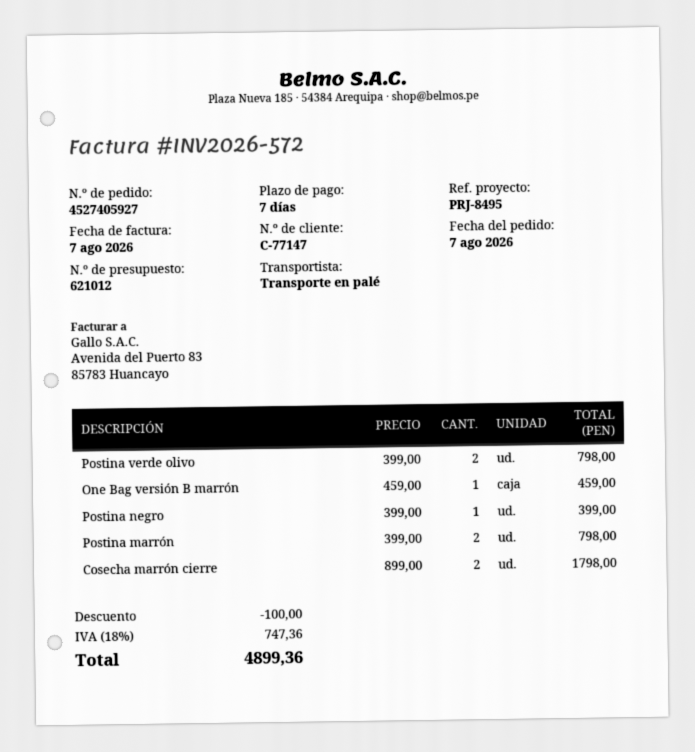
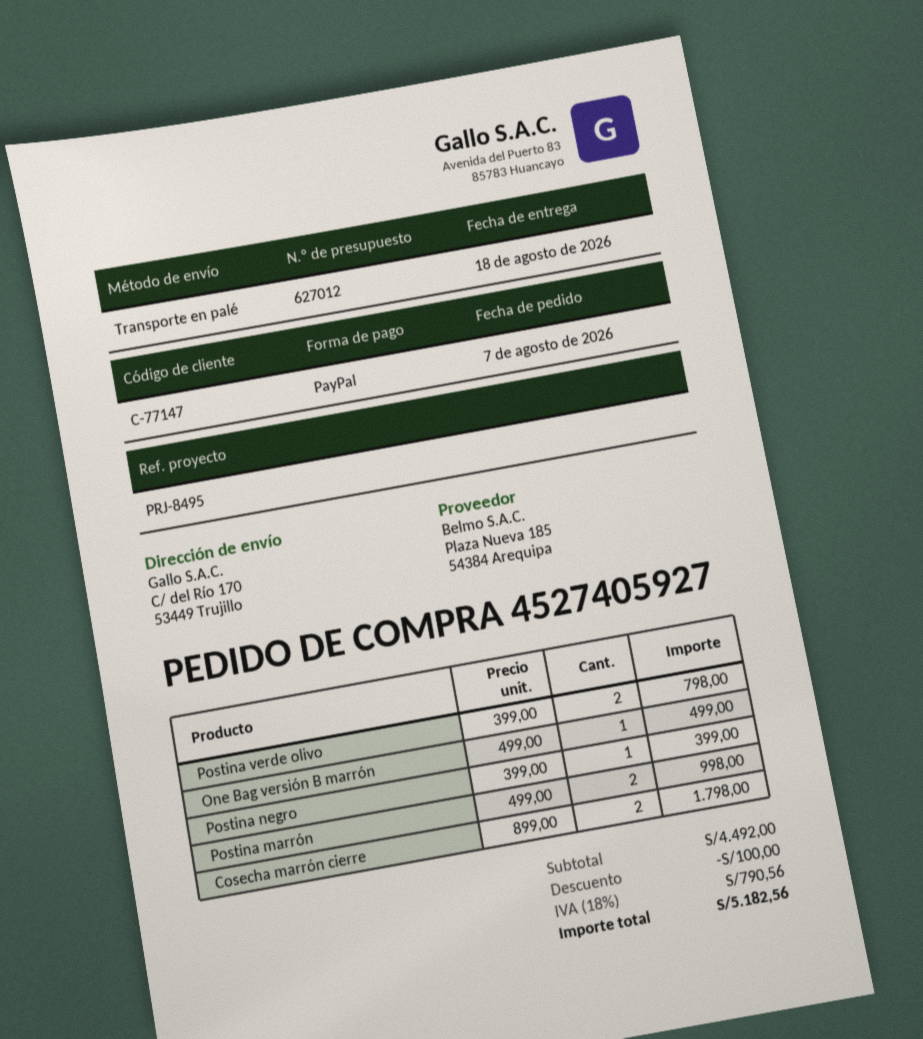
quote number: 621012 -> 627012
One Bag versión B marrón: 1 x 459.00 = 459.00 -> 1 x 499.00 = 499.00
Postina marrón: 2 x 399.00 = 798.00 -> 2 x 499.00 = 998.00
tax: 18% = 747.36 -> 18% = 790.56
total: 4899.36 -> 5182.56

